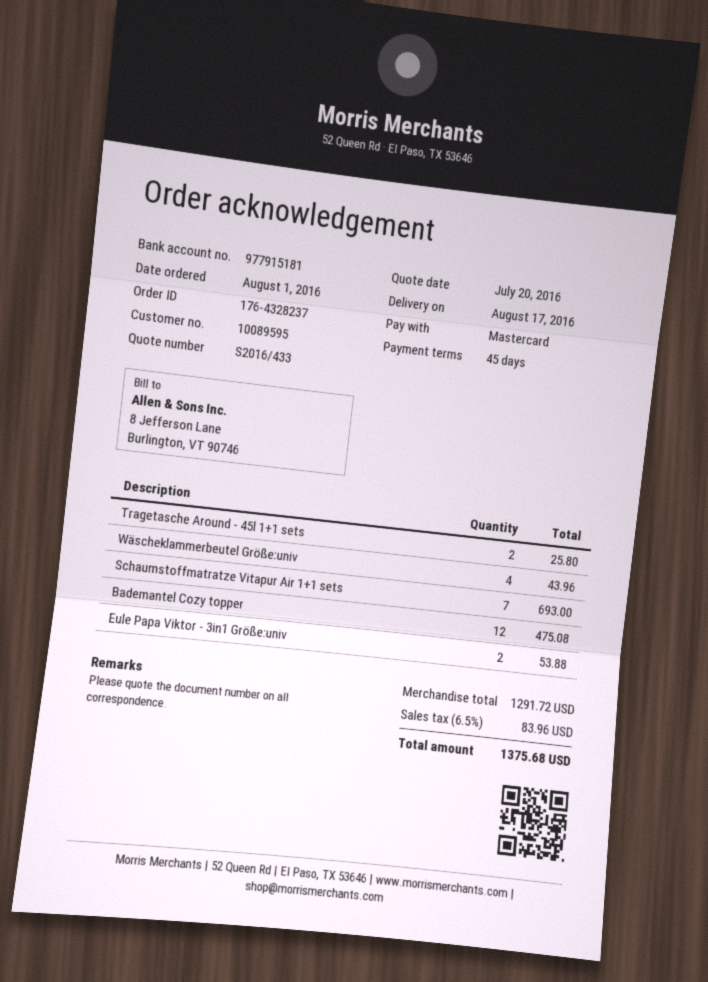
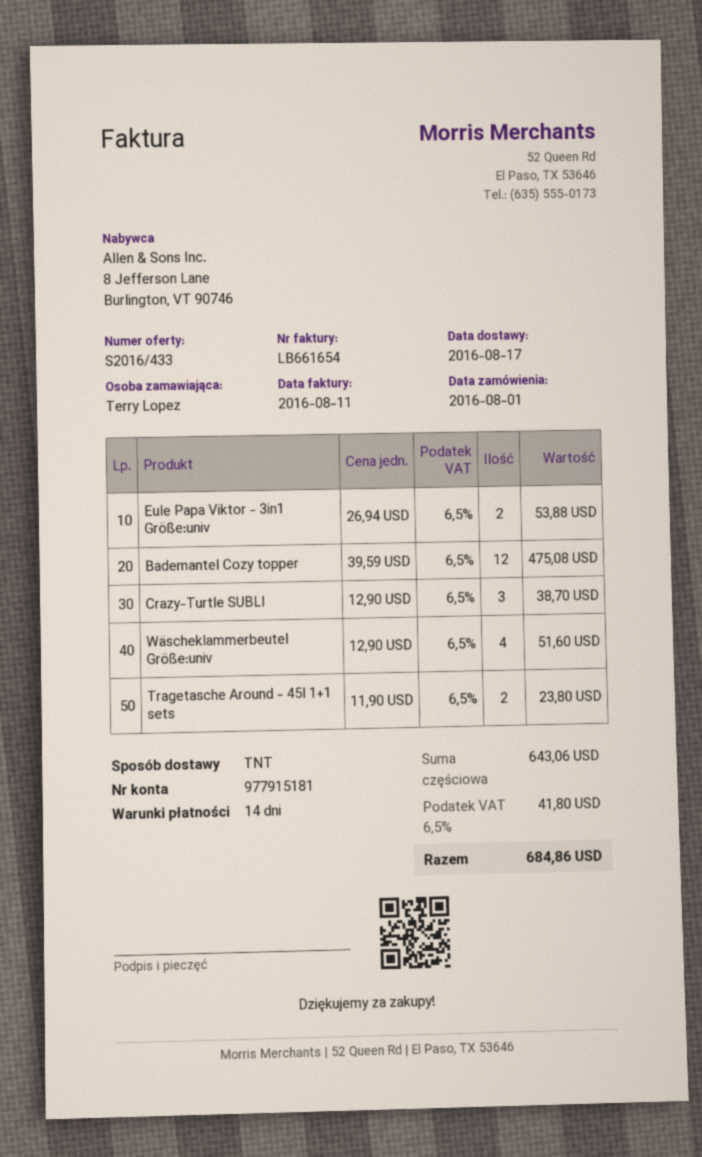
payment terms: 45 days -> 14 days
Tragetasche Around - 45l 1+1 sets: 2 for 25.80 -> 2 for 23.80
Wäscheklammerbeutel Größe:univ: 4 for 43.96 -> 4 for 51.60
Schaumstoffmatratze Vitapur Air 1+1 sets: 7 for 693.00 -> none
Crazy-Turtle SUBLI: none -> 3 for 38.70
subtotal: 1291.72 -> 643.06
tax: 6.5% = 83.96 -> 6.5% = 41.80
total: 1375.68 -> 684.86

